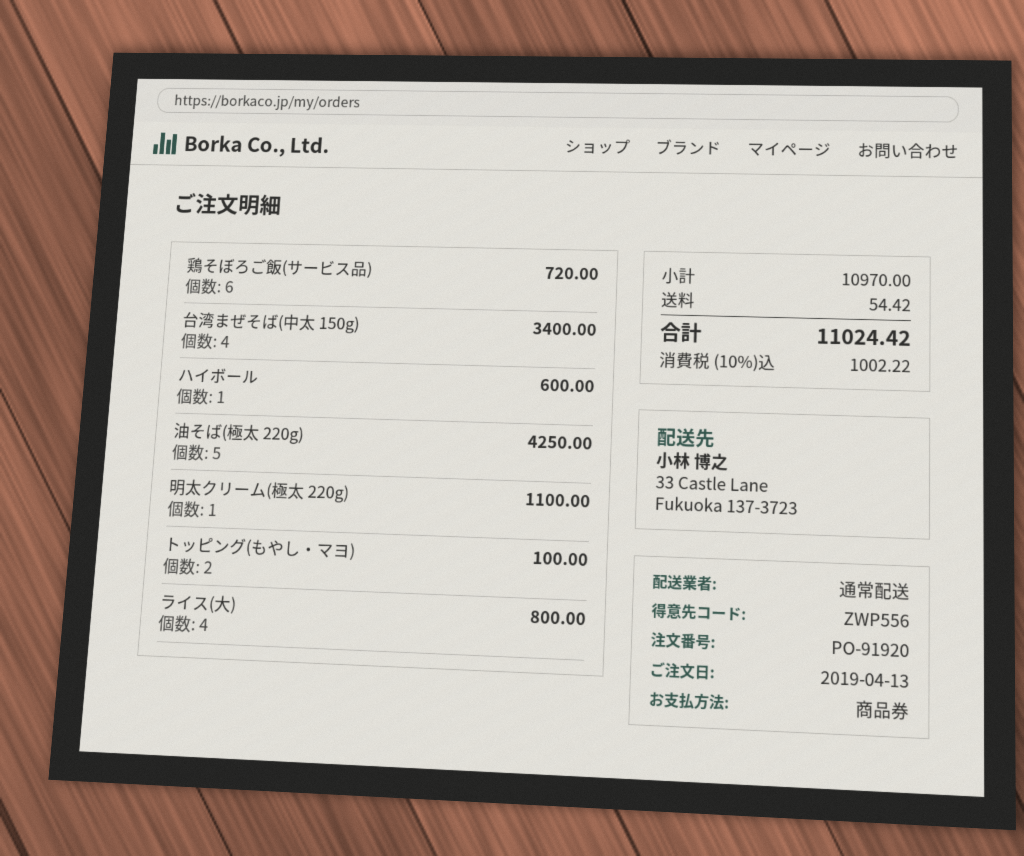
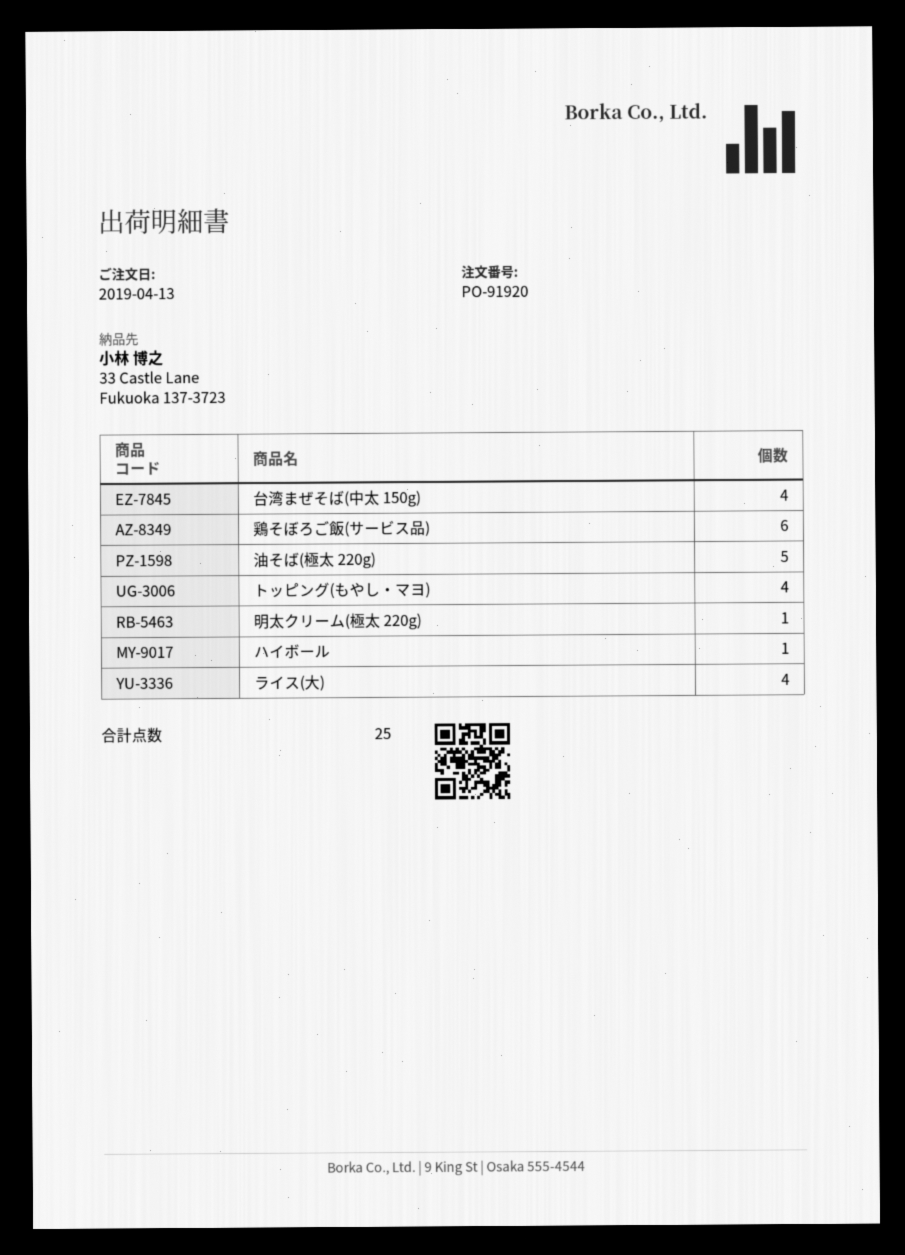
トッピング(もやし・マヨ): 2 -> 4

